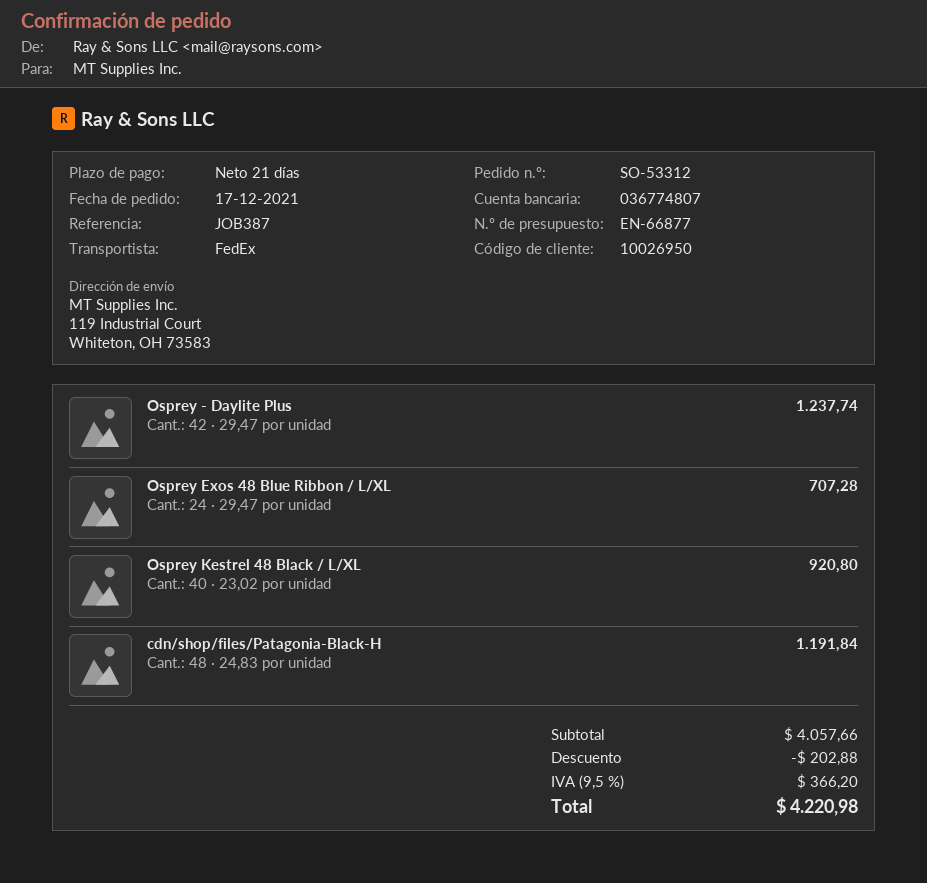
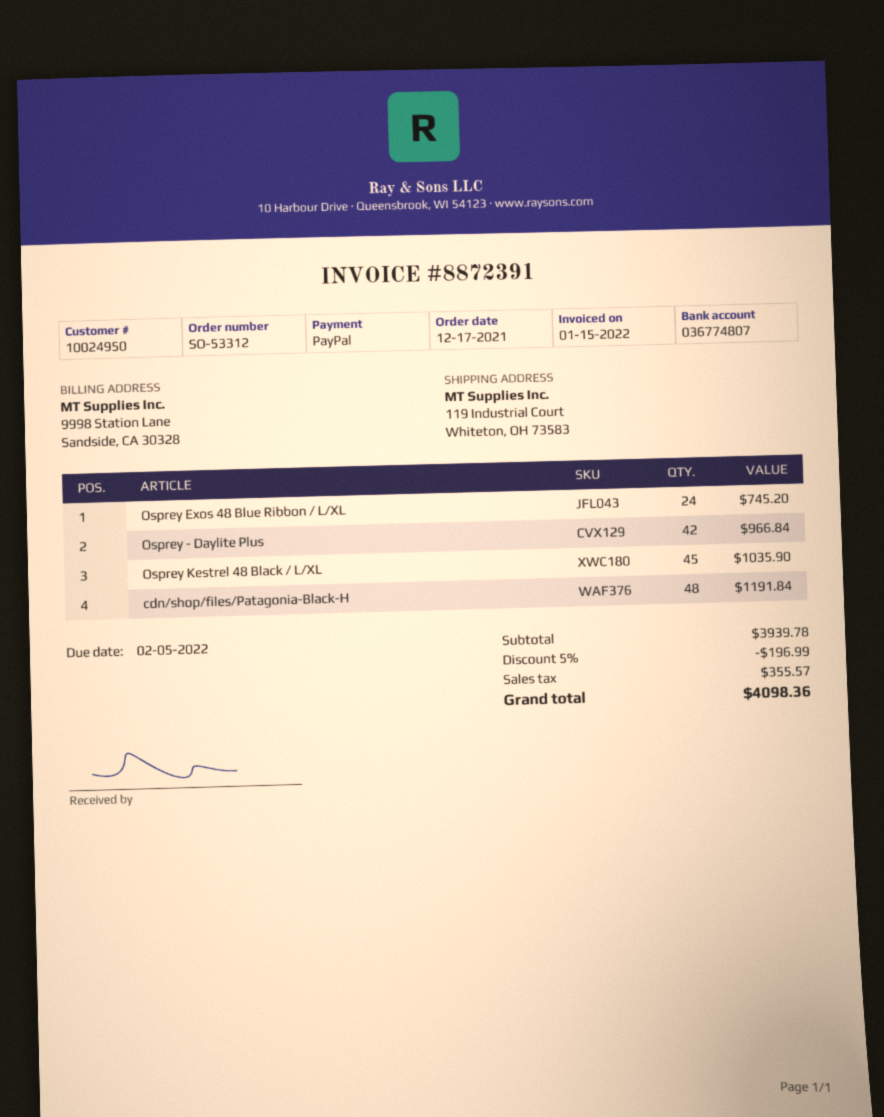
customer number: 10026950 -> 10024950
Osprey - Daylite Plus: 42 for 1237.74 -> 42 for 966.84
Osprey Exos 48 Blue Ribbon / L/XL: 24 for 707.28 -> 24 for 745.20
Osprey Kestrel 48 Black / L/XL: 40 for 920.80 -> 45 for 1035.90
subtotal: 4057.66 -> 3939.78
discount: 202.88 -> 196.99
tax: 366.20 -> 355.57
total: 4220.98 -> 4098.36

